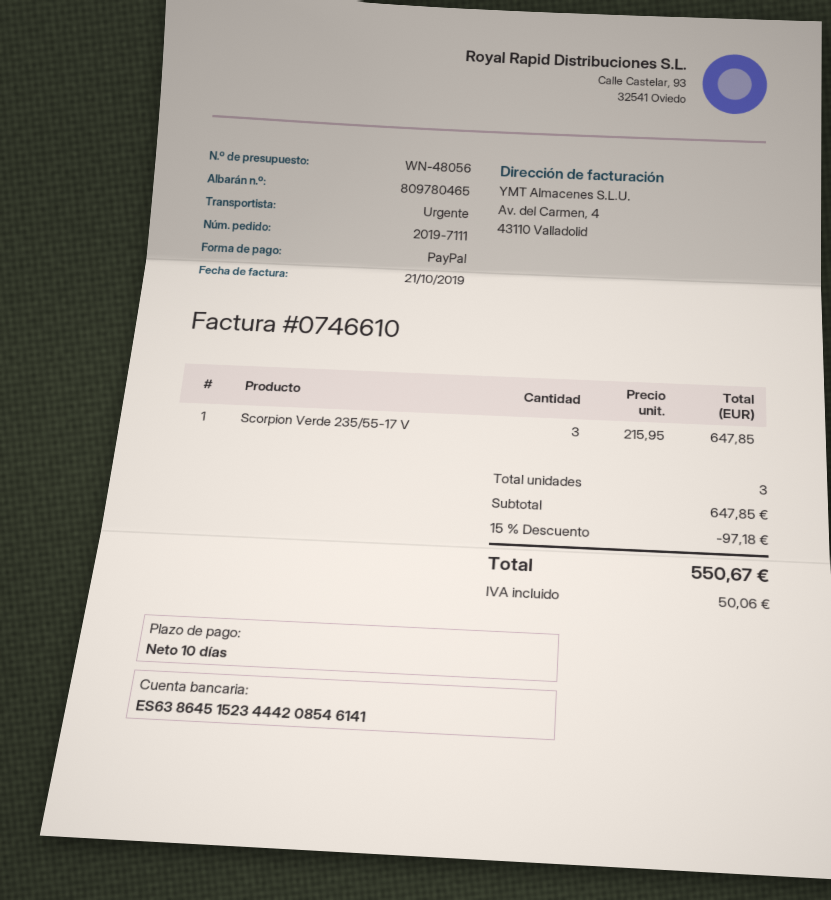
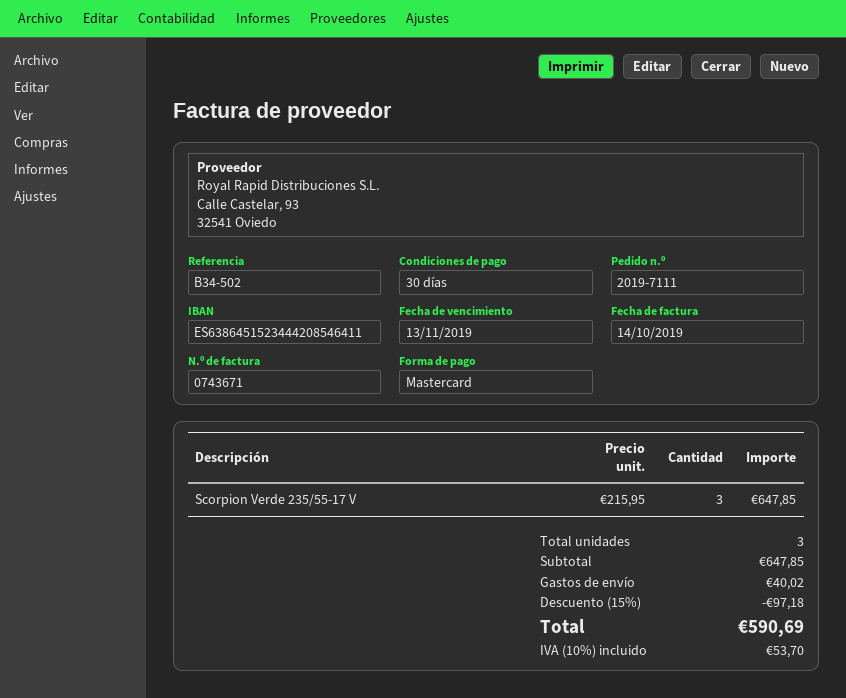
invoice number: 0746610 -> 0743671
invoice date: 2019-10-21 -> 2019-10-14
payment terms: 10 days -> 30 days
payment method: PayPal -> Mastercard
bank account: ES6386451523444208546141 -> ES6386451523444208546411
shipping: none -> 40.02
tax: 50.06 -> 53.70
total: 550.67 -> 590.69

